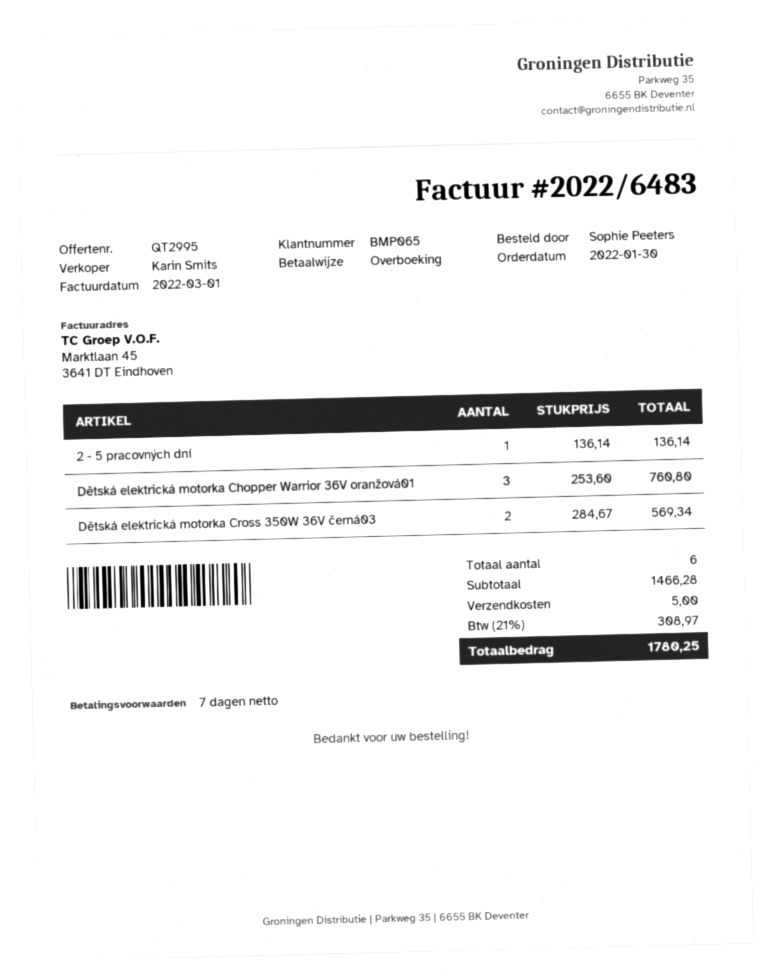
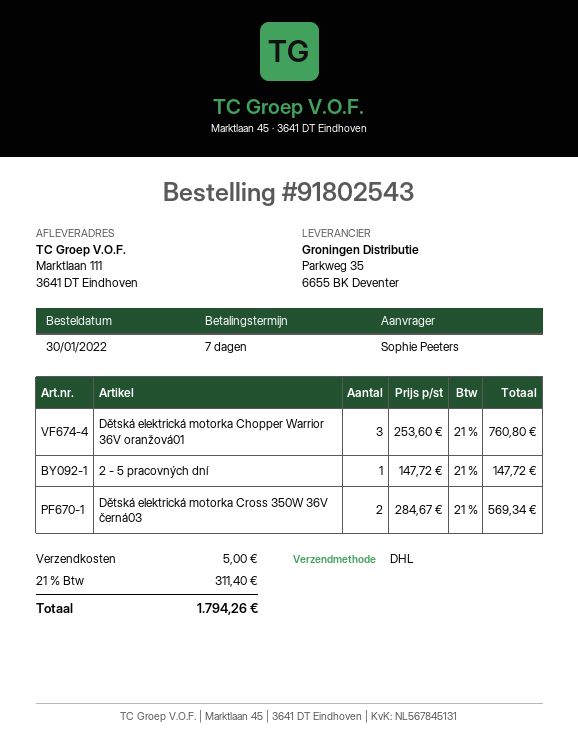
2 - 5 pracovných dní: 1 x 136.14 = 136.14 -> 1 x 147.72 = 147.72
tax: 21% = 308.97 -> 21% = 311.40
total: 1780.25 -> 1794.26

